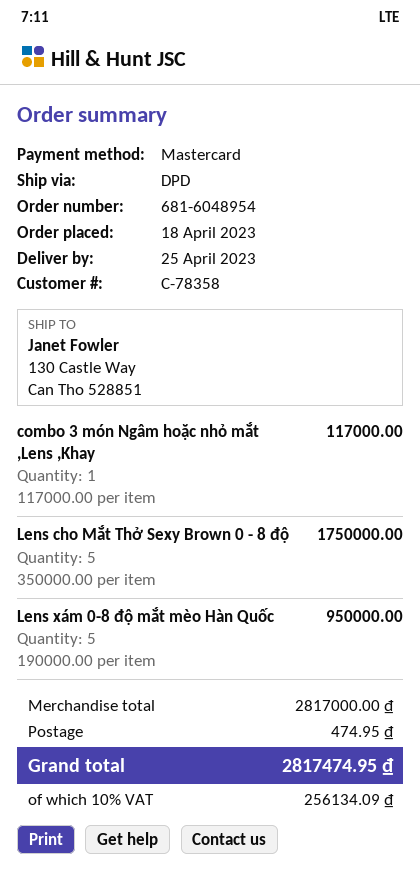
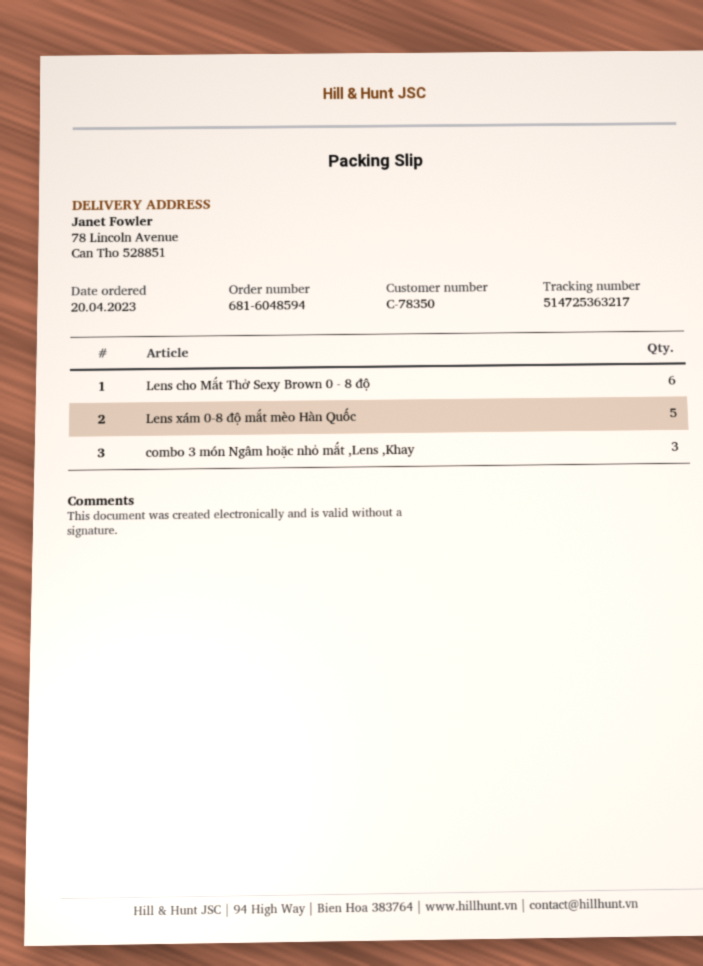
order number: 681-6048954 -> 681-6048594
order date: 2023-04-18 -> 2023-04-20
customer number: C-78358 -> C-78350
ship to: 130 Castle Way, Can Tho 528851 -> 78 Lincoln Avenue, Can Tho 528851
combo 3 món Ngâm hoặc nhỏ mắt ,Lens ,Khay: 1 -> 3
Lens cho Mắt Thở Sexy Brown 0 - 8 độ: 5 -> 6

